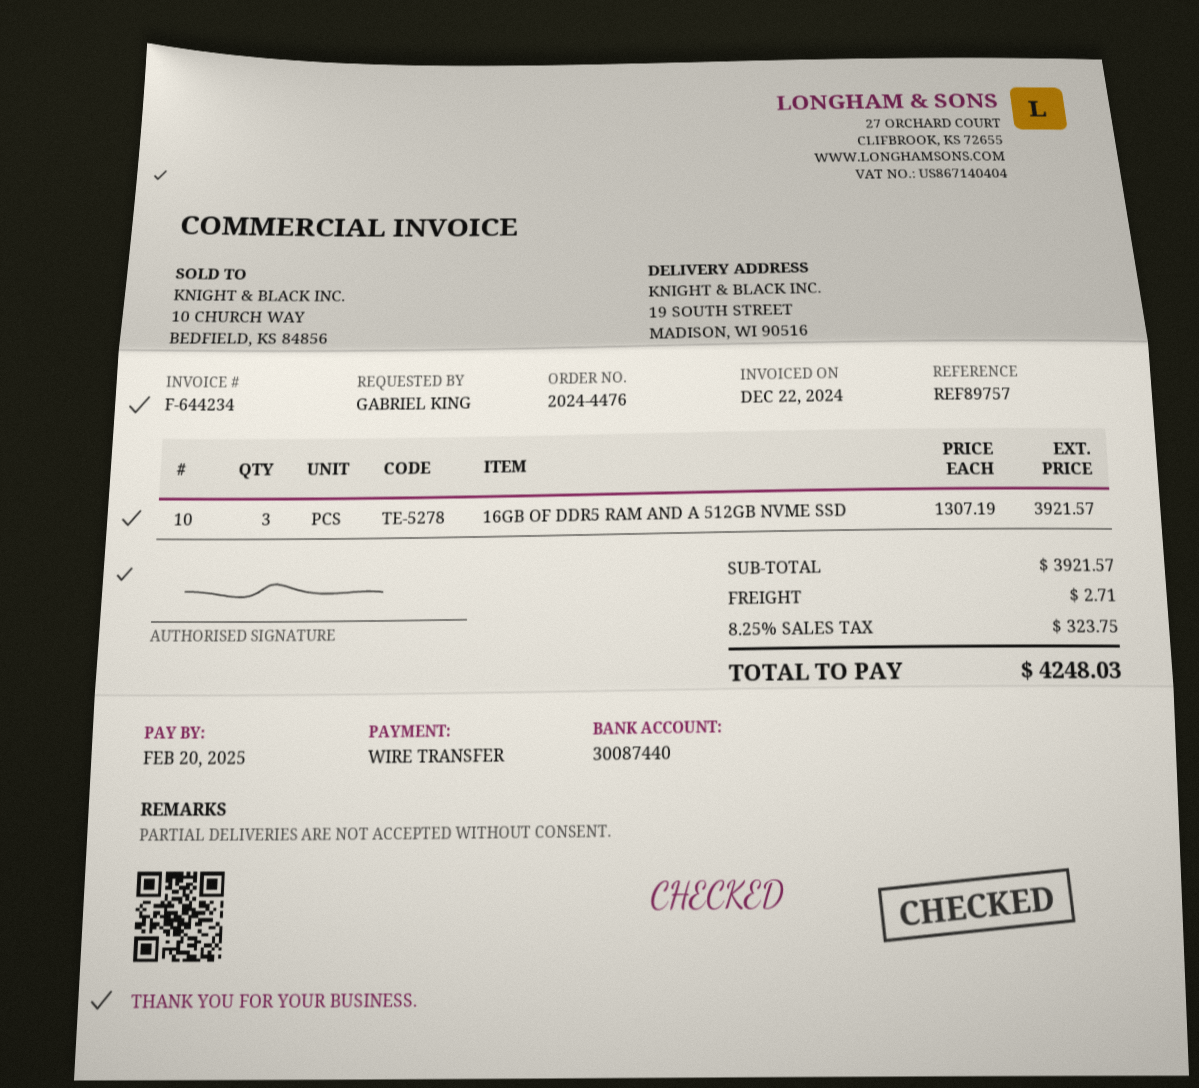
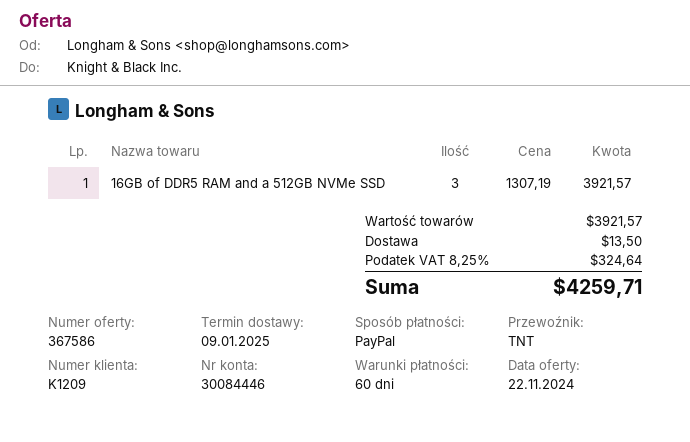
payment method: bank transfer -> PayPal
bank account: 30087440 -> 30084446
shipping: 2.71 -> 13.50
tax: 8.25% = 323.75 -> 8.25% = 324.64
total: 4248.03 -> 4259.71

